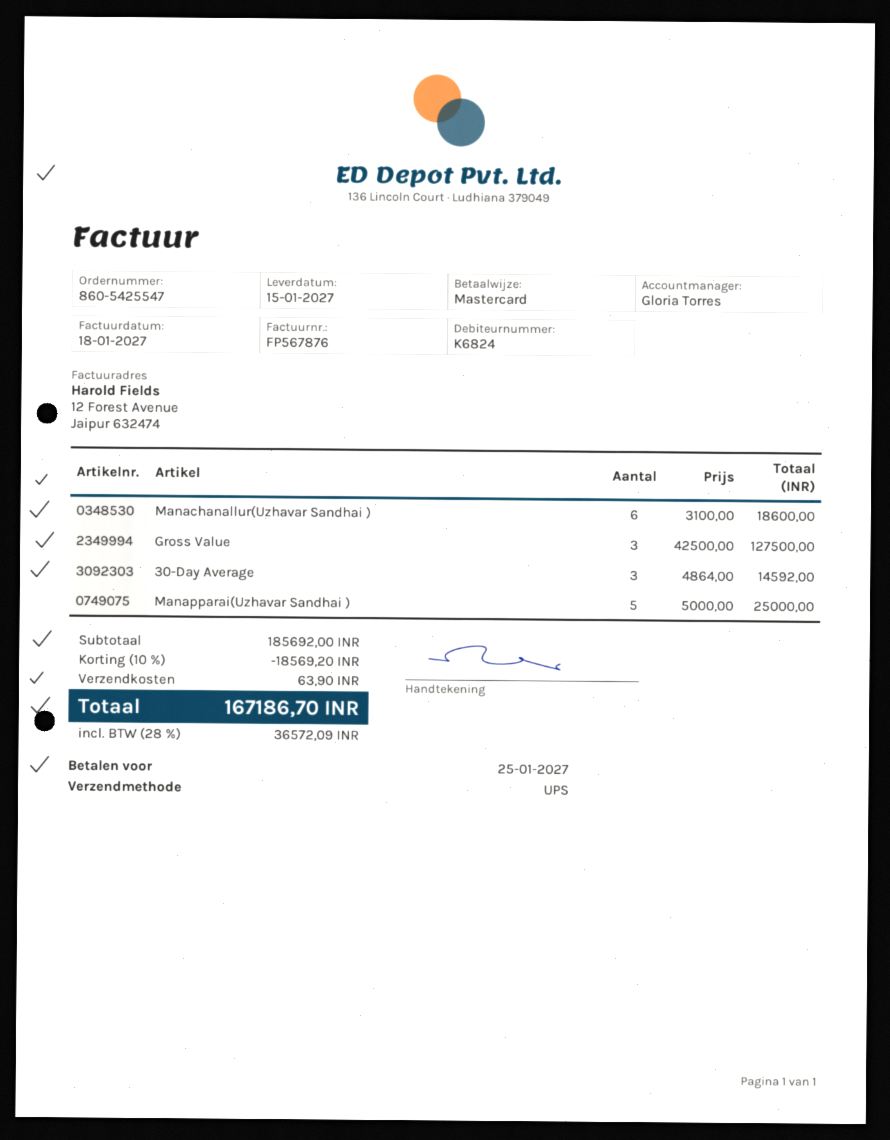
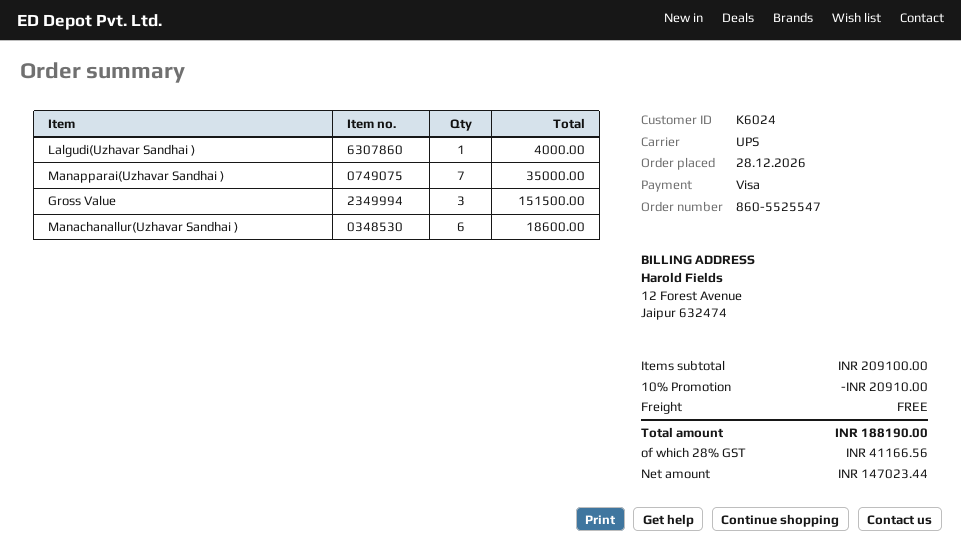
order number: 860-5425547 -> 860-5525547
customer number: K6824 -> K6024
payment method: Mastercard -> Visa
Gross Value: 3 for 127500.00 -> 3 for 151500.00
30-Day Average: 3 for 14592.00 -> none
Manapparai(Uzhavar Sandhai ): 5 for 25000.00 -> 7 for 35000.00
Lalgudi(Uzhavar Sandhai ): none -> 1 for 4000.00
subtotal: 185692.00 -> 209100.00
discount: 10% = 18569.20 -> 10% = 20910.00
shipping: 63.90 -> 0.00
tax: 28% = 36572.09 -> 28% = 41166.56
total: 167186.70 -> 188190.00

